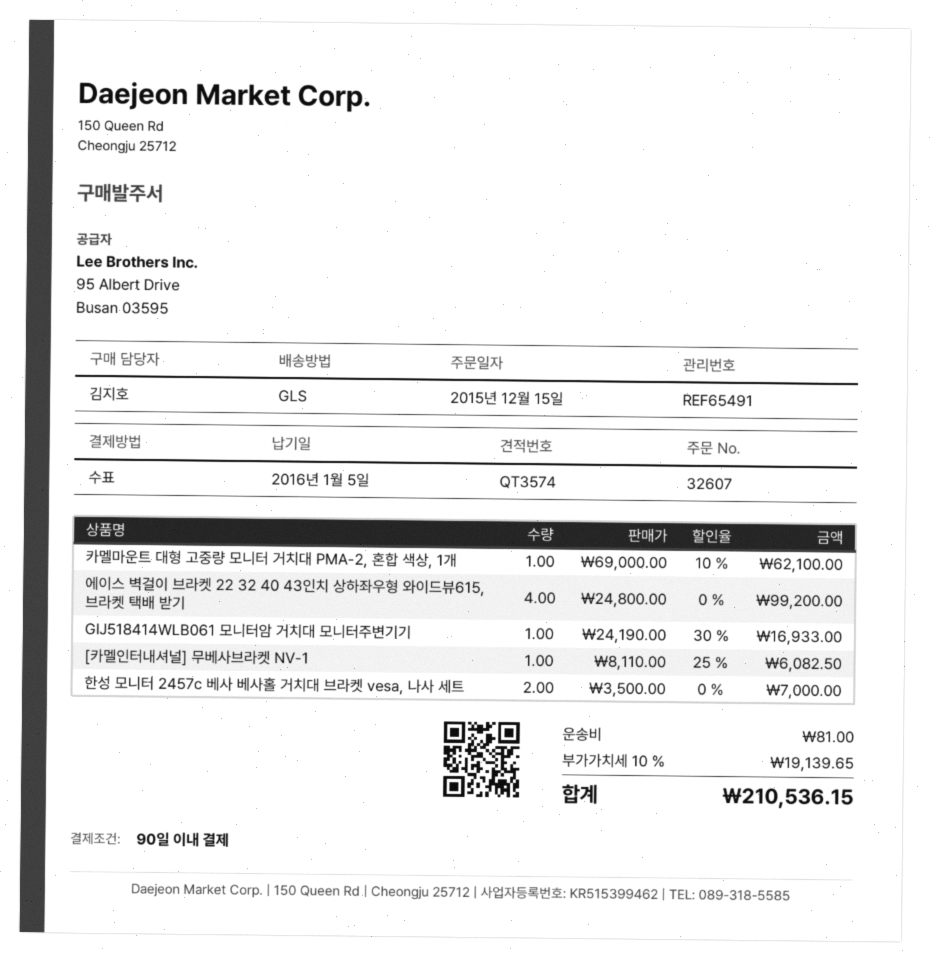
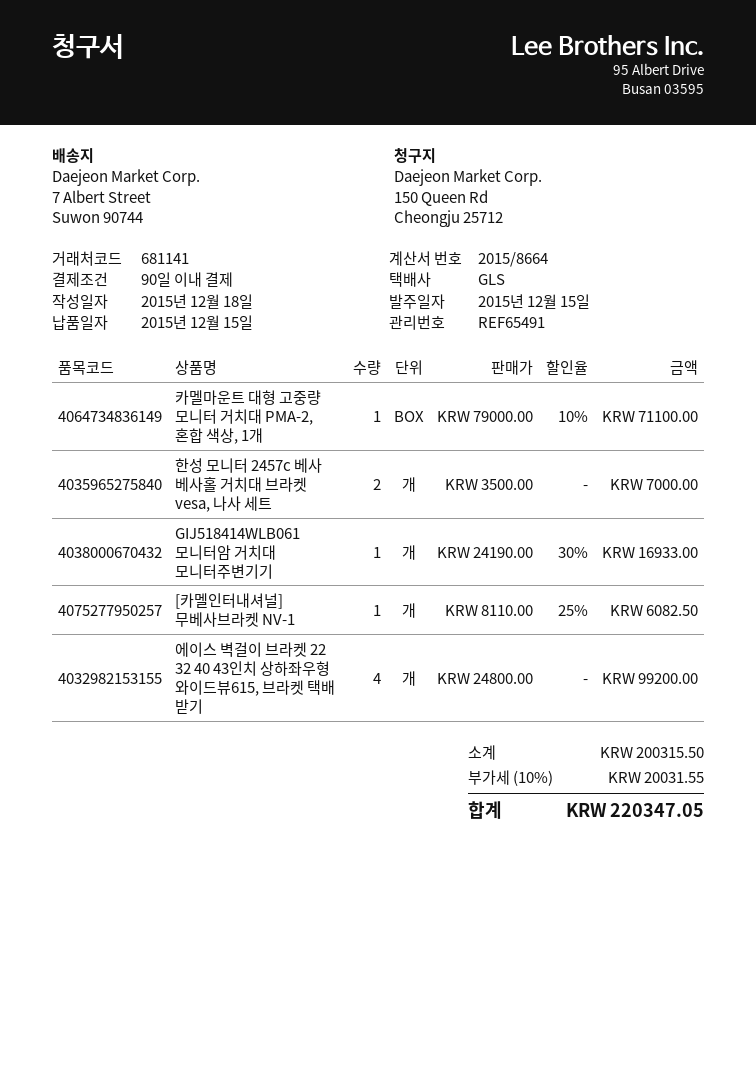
delivery date: 2016-01-05 -> 2015-12-15
카멜마운트 대형 고중량 모니터 거치대 PMA-2, 혼합 색상, 1개: 1 x 69000.00 - 10% = 62100.00 -> 1 x 79000.00 - 10% = 71100.00
shipping: 81.00 -> none
tax: 10% = 19139.65 -> 10% = 20031.55
total: 210536.15 -> 220347.05

